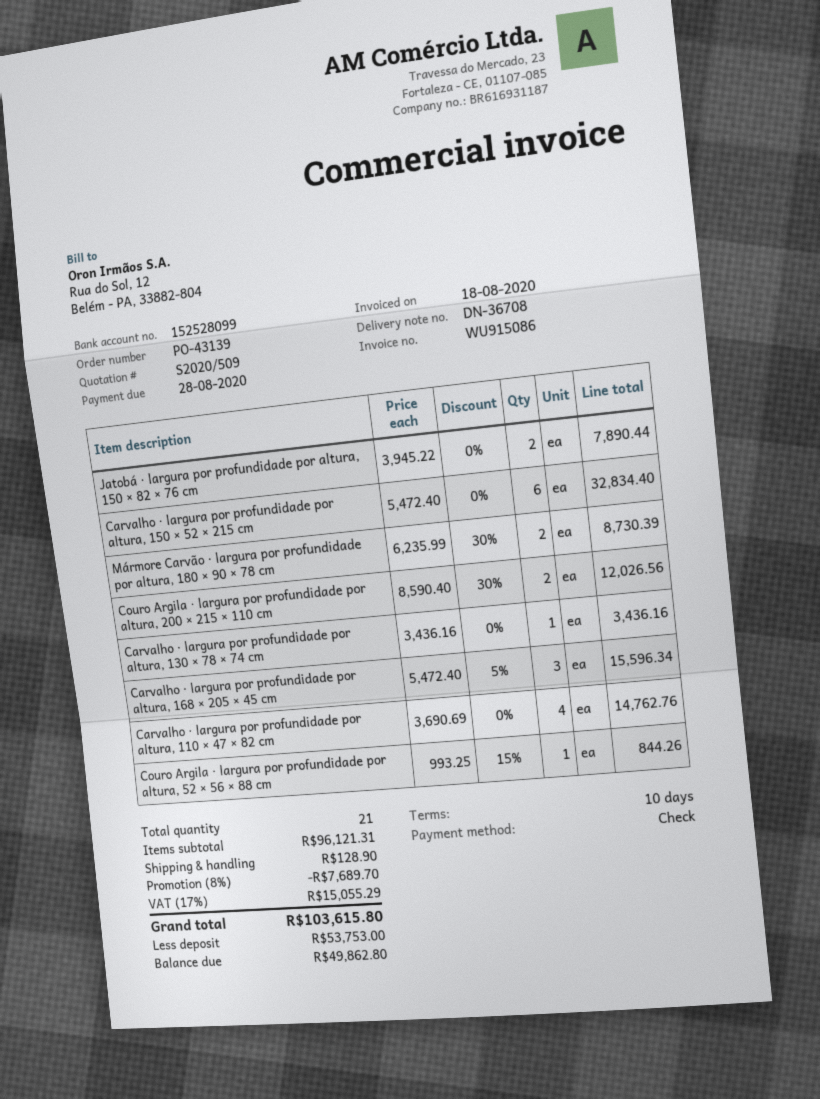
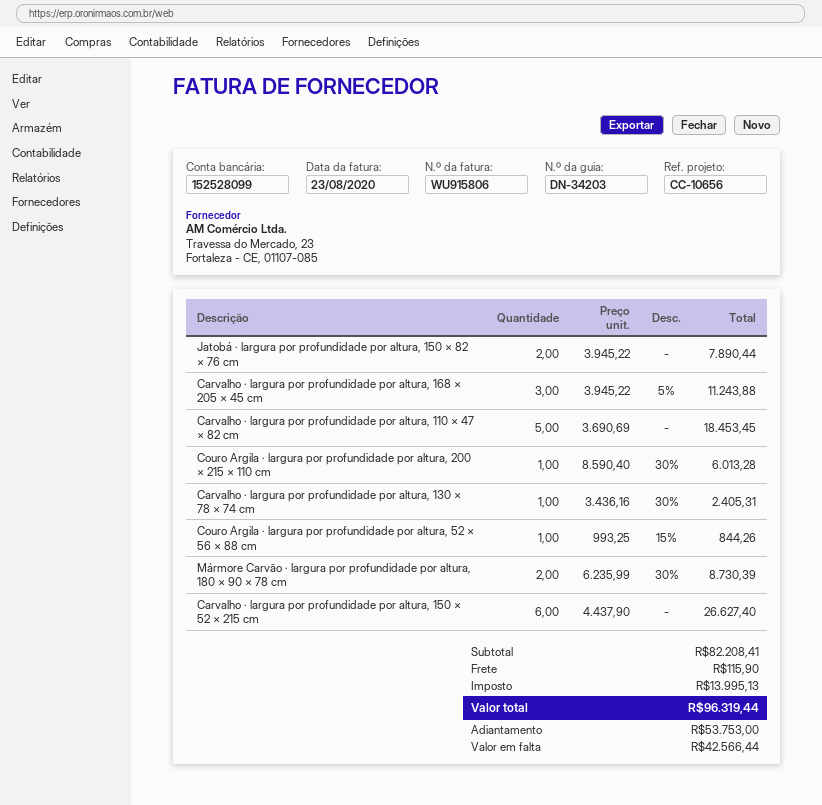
delivery note number: DN-36708 -> DN-34203
invoice number: WU915086 -> WU915806
invoice date: 2020-08-18 -> 2020-08-23
Carvalho · largura por profundidade por altura, 150 × 52 × 215 cm: 6 x 5472.40 = 32834.40 -> 6 x 4437.90 = 26627.40
Couro Argila · largura por profundidade por altura, 200 × 215 × 110 cm: 2 x 8590.40 - 30% = 12026.56 -> 1 x 8590.40 - 30% = 6013.28
Carvalho · largura por profundidade por altura, 130 × 78 × 74 cm: 1 x 3436.16 = 3436.16 -> 1 x 3436.16 - 30% = 2405.31
Carvalho · largura por profundidade por altura, 168 × 205 × 45 cm: 3 x 5472.40 - 5% = 15596.34 -> 3 x 3945.22 - 5% = 11243.88
Carvalho · largura por profundidade por altura, 110 × 47 × 82 cm: 4 x 3690.69 = 14762.76 -> 5 x 3690.69 = 18453.45
subtotal: 96121.31 -> 82208.41
discount: 8% = 7689.70 -> none
shipping: 128.90 -> 115.90
tax: 15055.29 -> 13995.13
total: 103615.80 -> 96319.44
balance: 49862.80 -> 42566.44

